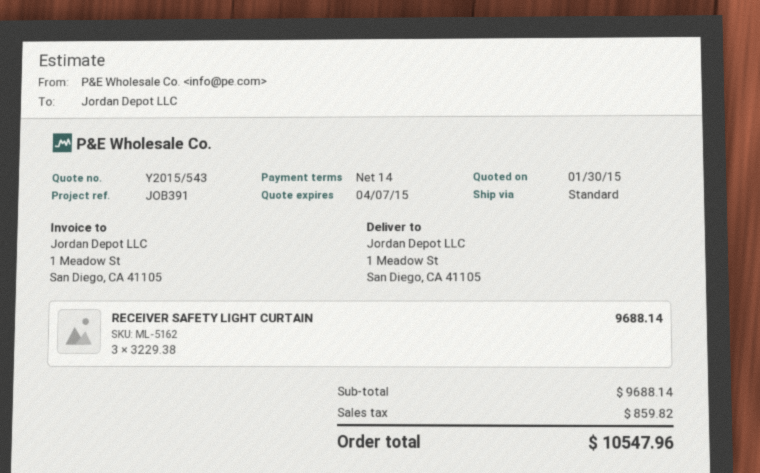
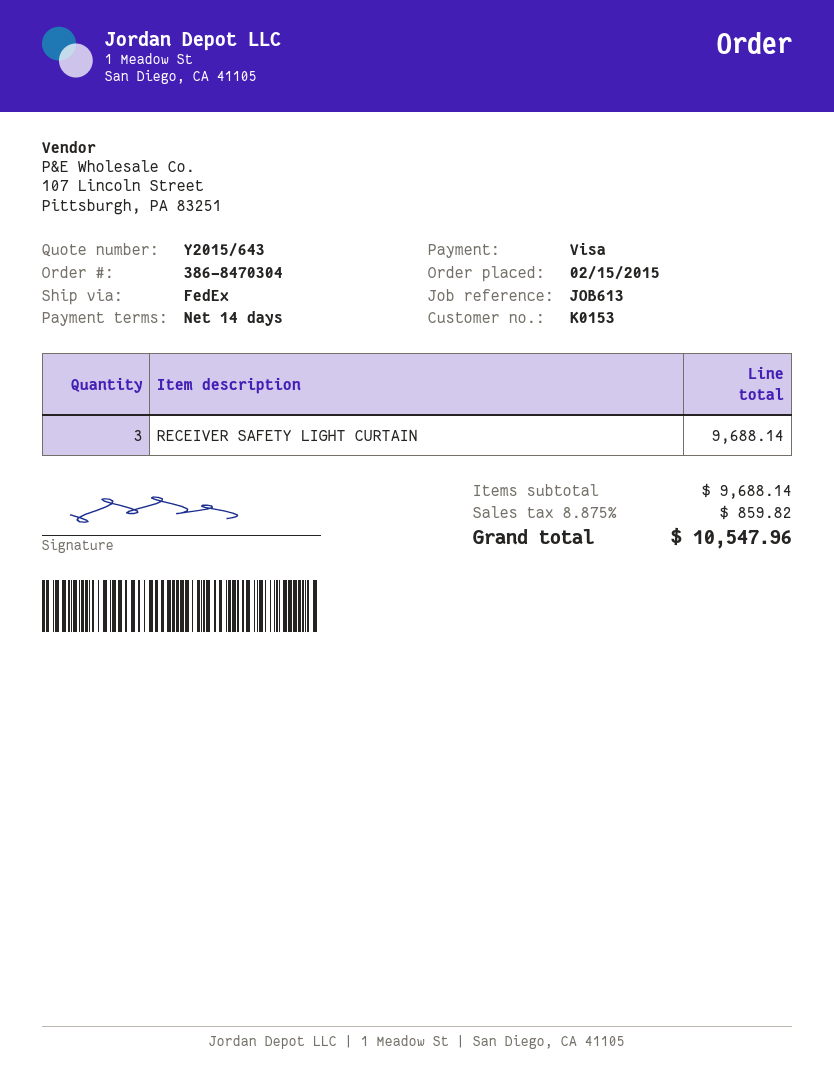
quote number: Y2015/543 -> Y2015/643
reference: JOB391 -> JOB613
shipping method: standard -> FedEx

